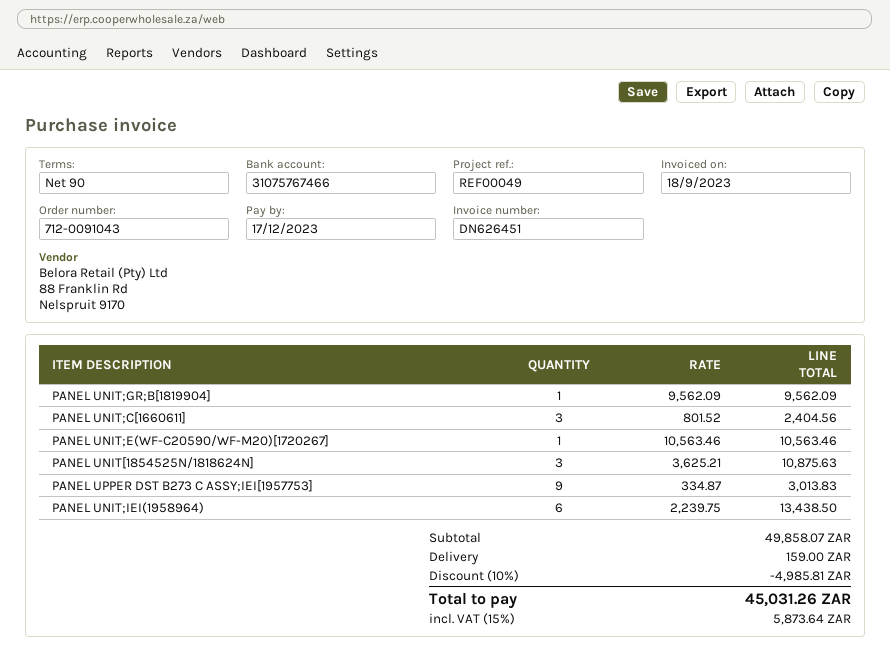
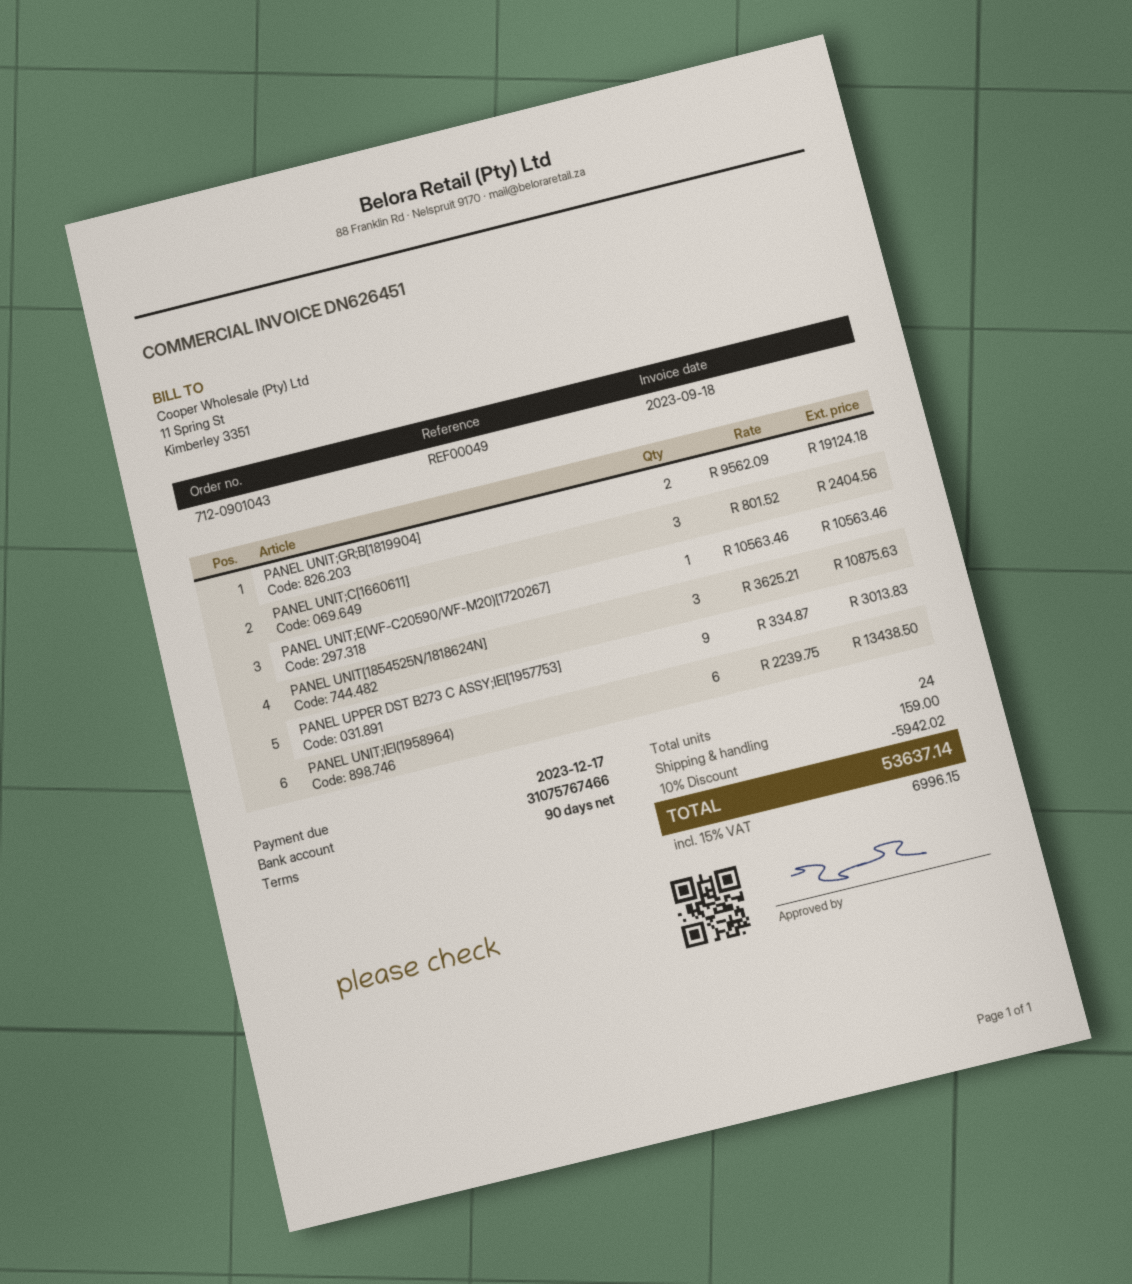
order number: 712-0091043 -> 712-0901043
PANEL UNIT;GR;B[1819904]: 1 x 9562.09 = 9562.09 -> 2 x 9562.09 = 19124.18
discount: 10% = 4985.81 -> 10% = 5942.02
tax: 15% = 5873.64 -> 15% = 6996.15
total: 45031.26 -> 53637.14

